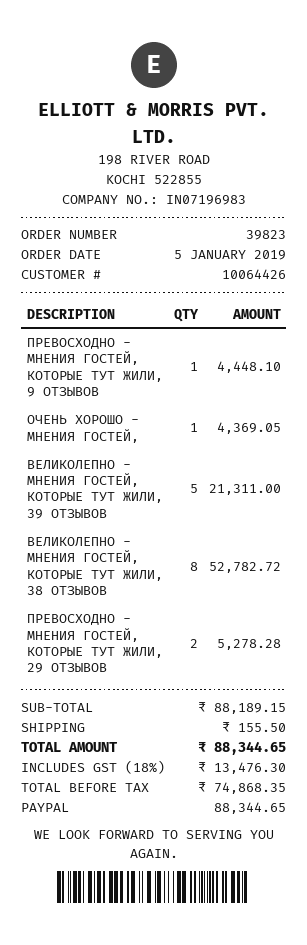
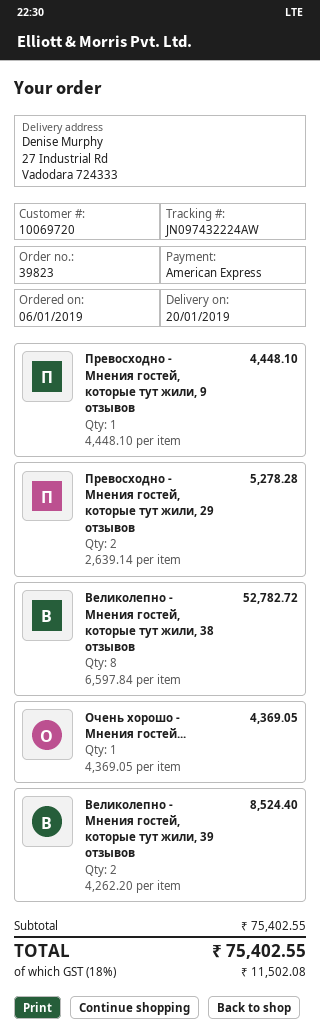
order date: 2019-01-05 -> 2019-01-06
customer number: 10064426 -> 10069720
payment method: PayPal -> American Express
ВЕЛИКОЛЕПНО - МНЕНИЯ ГОСТЕЙ, КОТОРЫЕ ТУТ ЖИЛИ, 39 ОТЗЫВОВ: 5 for 21311.00 -> 2 for 8524.40
subtotal: 88189.15 -> 75402.55
shipping: 155.50 -> none
tax: 18% = 13476.30 -> 18% = 11502.08
total: 88344.65 -> 75402.55

